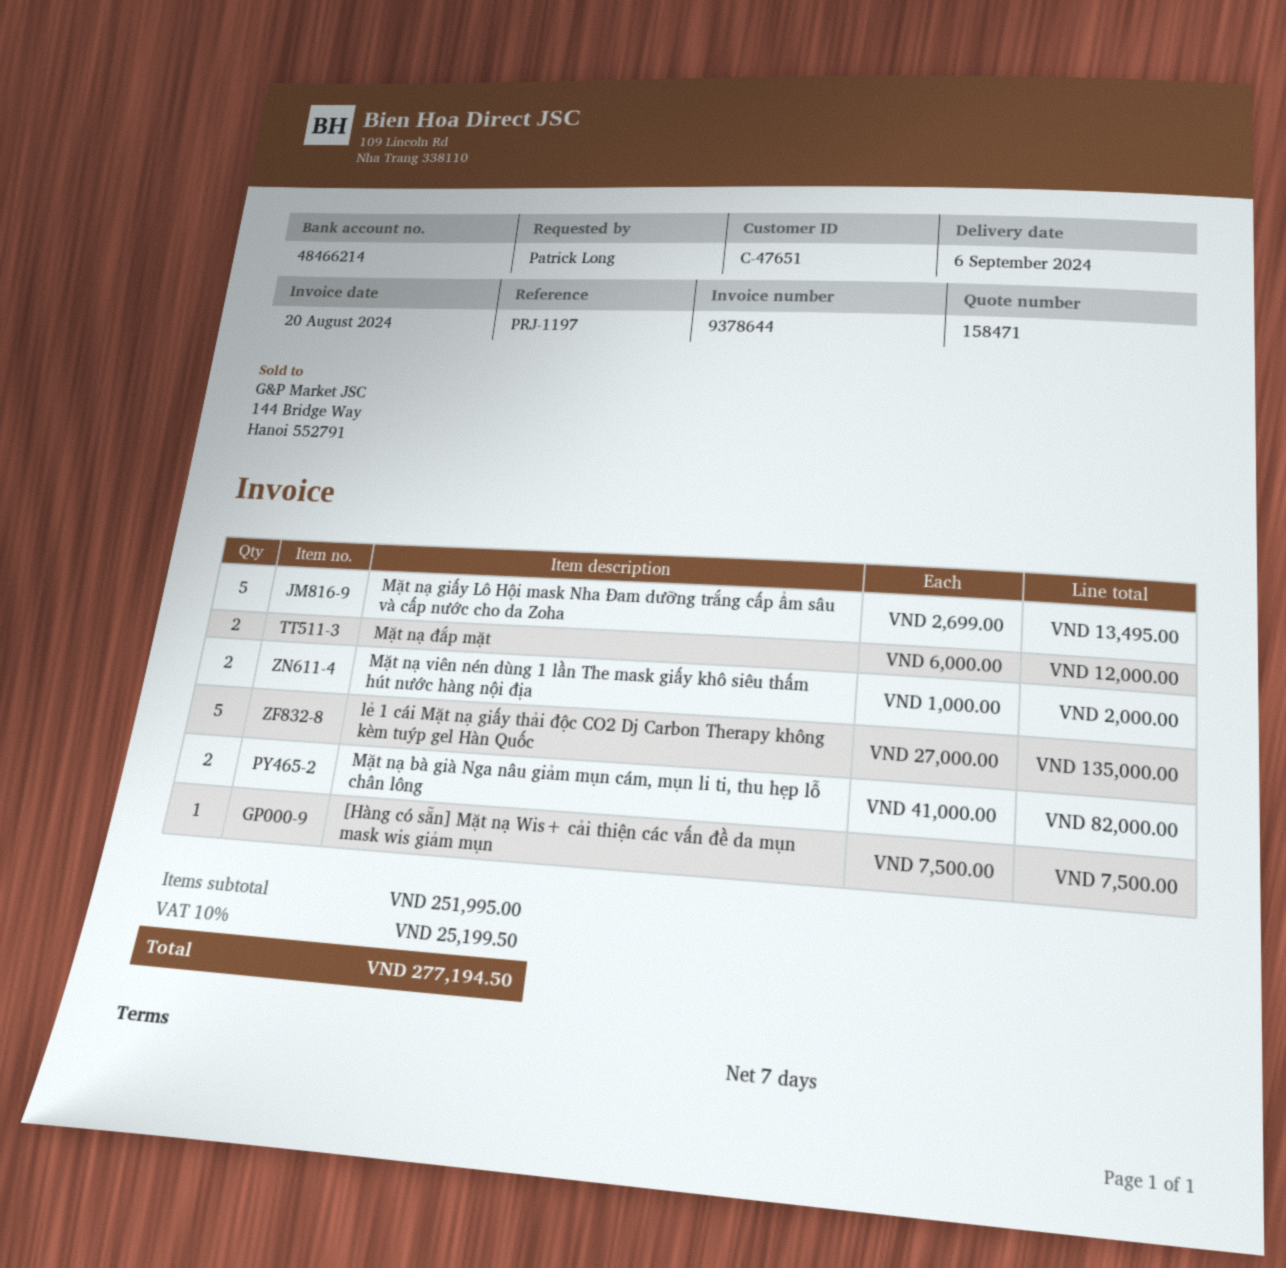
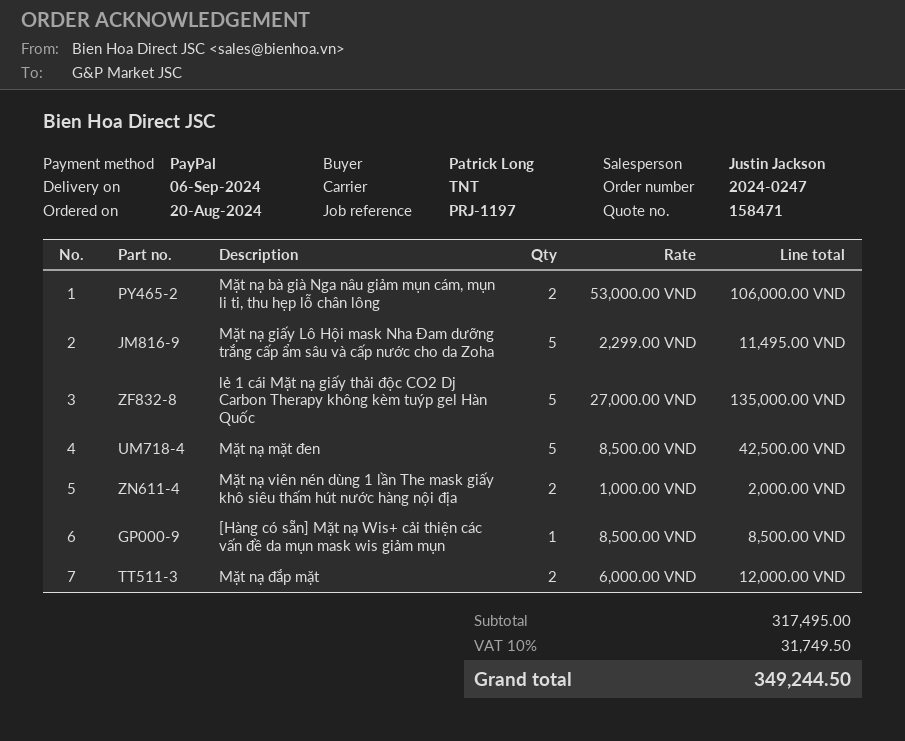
Mặt nạ giấy Lô Hội mask Nha Đam dưỡng trắng cấp ẩm sâu và cấp nước cho da Zoha: 5 x 2699.00 = 13495.00 -> 5 x 2299.00 = 11495.00
Mặt nạ bà già Nga nâu giảm mụn cám, mụn li ti, thu hẹp lỗ chân lông: 2 x 41000.00 = 82000.00 -> 2 x 53000.00 = 106000.00
[Hàng có sẵn] Mặt nạ Wis+ cải thiện các vấn đề da mụn mask wis giảm mụn: 1 x 7500.00 = 7500.00 -> 1 x 8500.00 = 8500.00
Mặt nạ mặt đen: none -> 5 x 8500.00 = 42500.00
subtotal: 251995.00 -> 317495.00
tax: 10% = 25199.50 -> 10% = 31749.50
total: 277194.50 -> 349244.50

